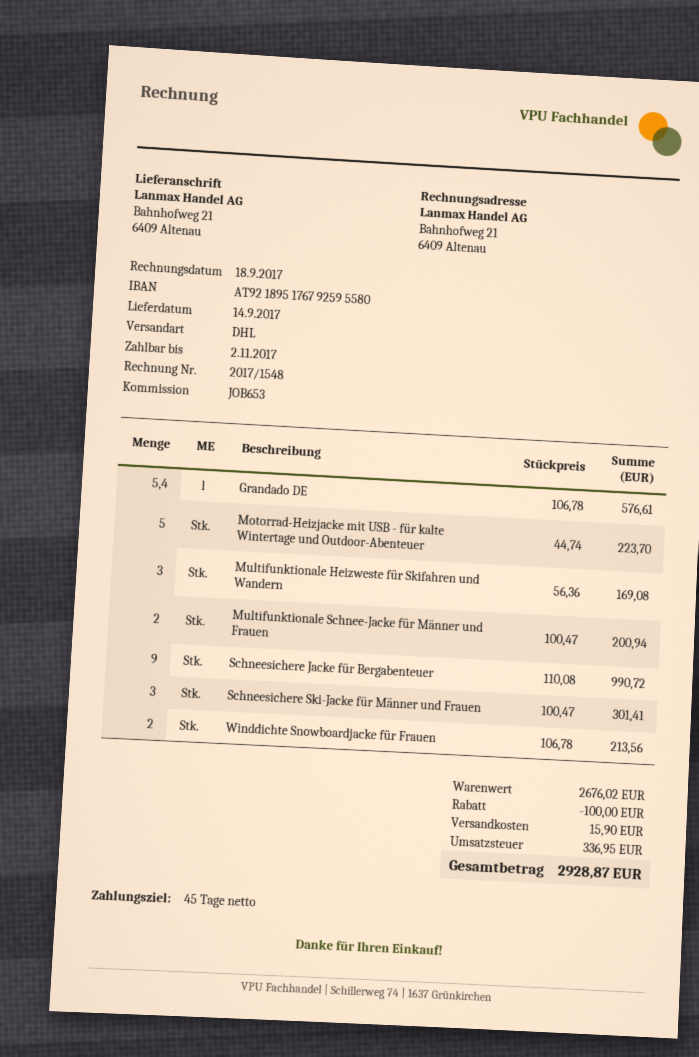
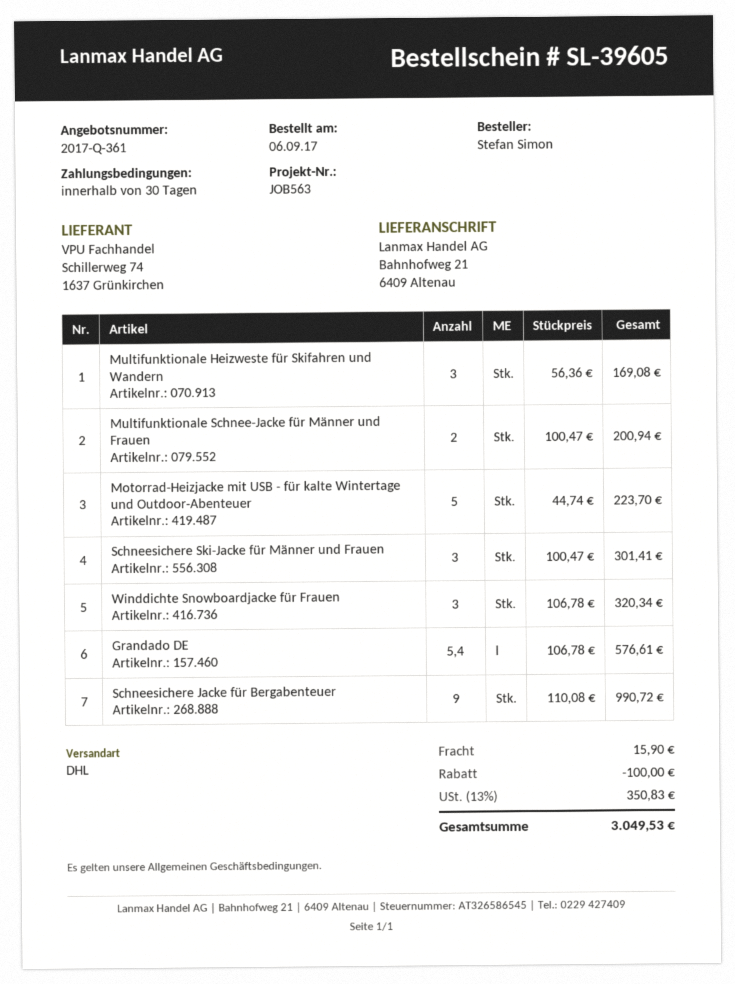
payment terms: 45 days -> 30 days
reference: JOB653 -> JOB563
Winddichte Snowboardjacke für Frauen: 2 x 106.78 = 213.56 -> 3 x 106.78 = 320.34
tax: 336.95 -> 350.83
total: 2928.87 -> 3049.53

